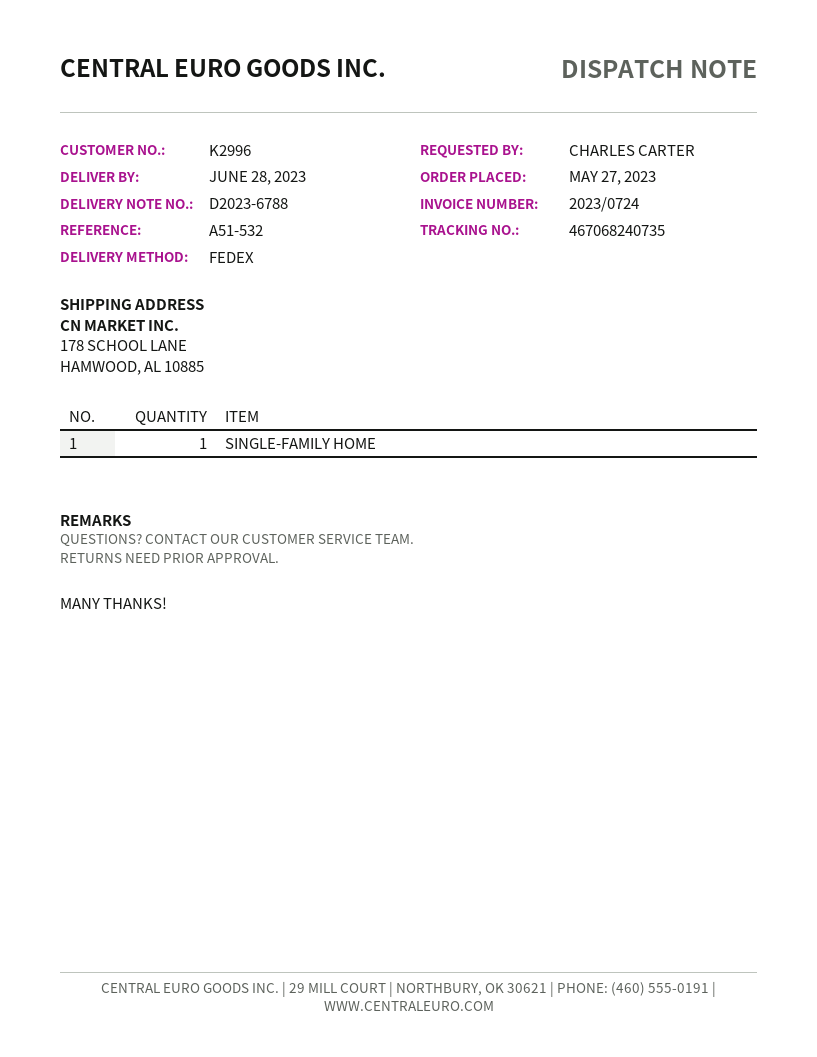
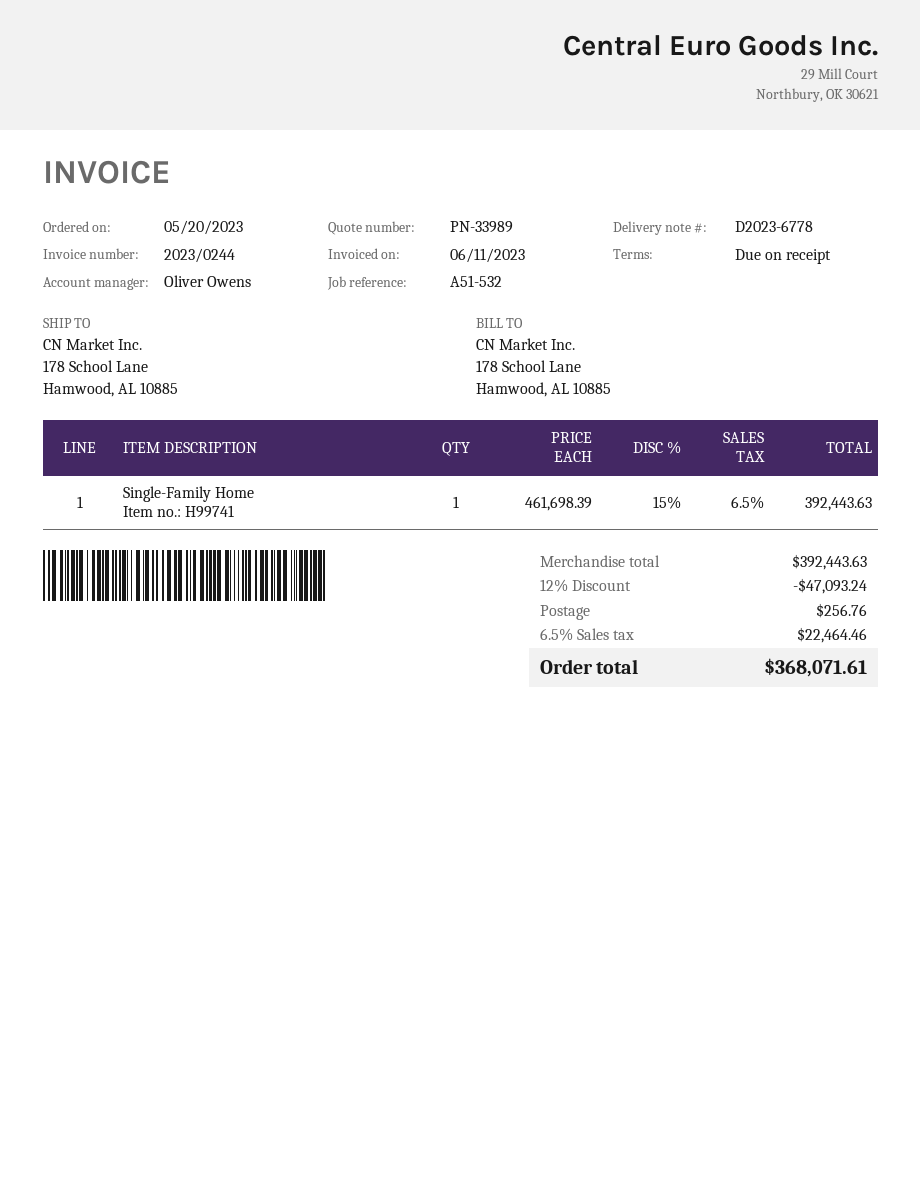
order date: 2023-05-27 -> 2023-05-20
delivery note number: D2023-6788 -> D2023-6778
invoice number: 2023/0724 -> 2023/0244

